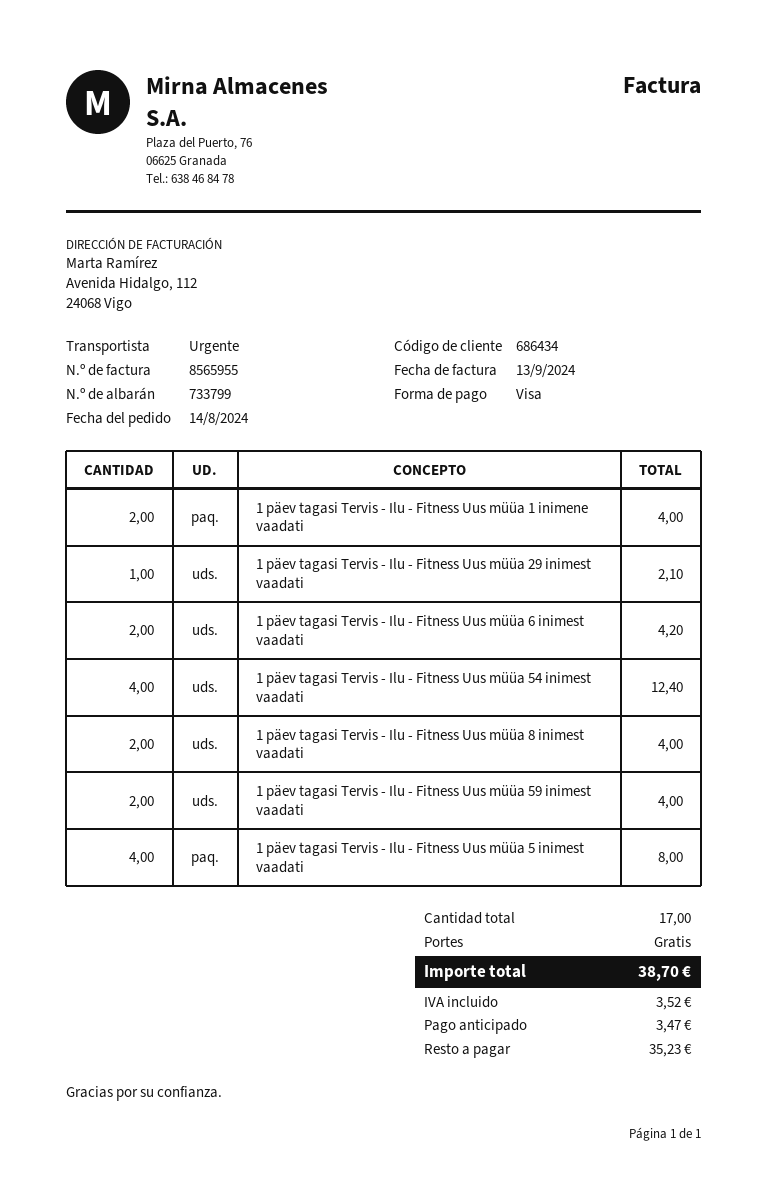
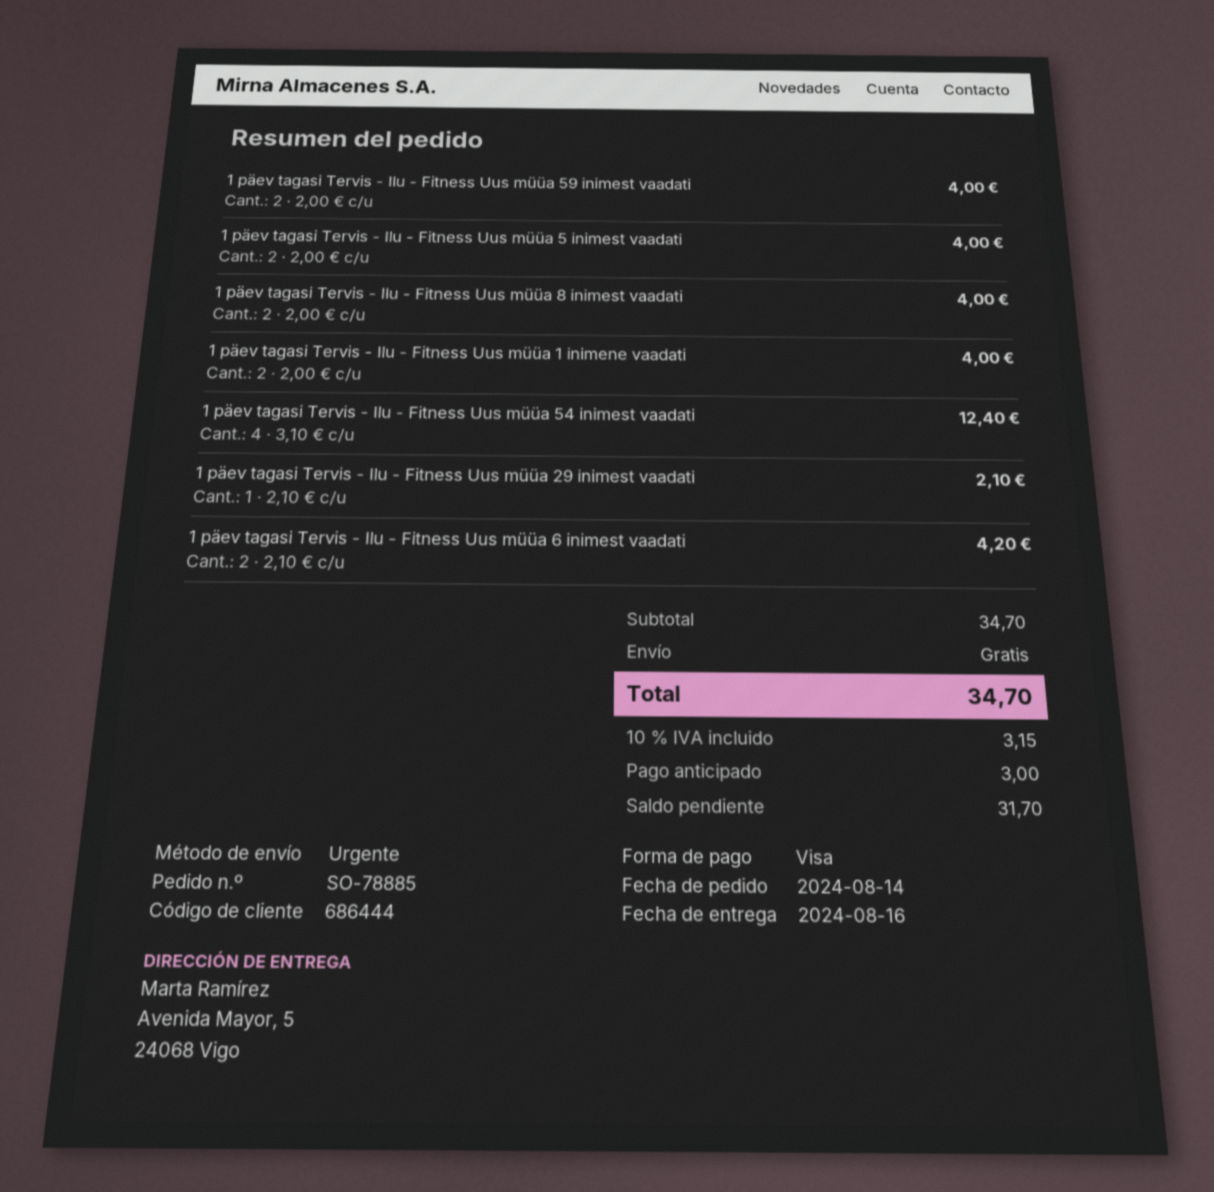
customer number: 686434 -> 686444
1 päev tagasi Tervis - Ilu - Fitness Uus müüa 5 inimest vaadati: 4 for 8.00 -> 2 for 4.00
tax: 3.52 -> 3.15
total: 38.70 -> 34.70
deposit: 3.47 -> 3.00
balance: 35.23 -> 31.70

